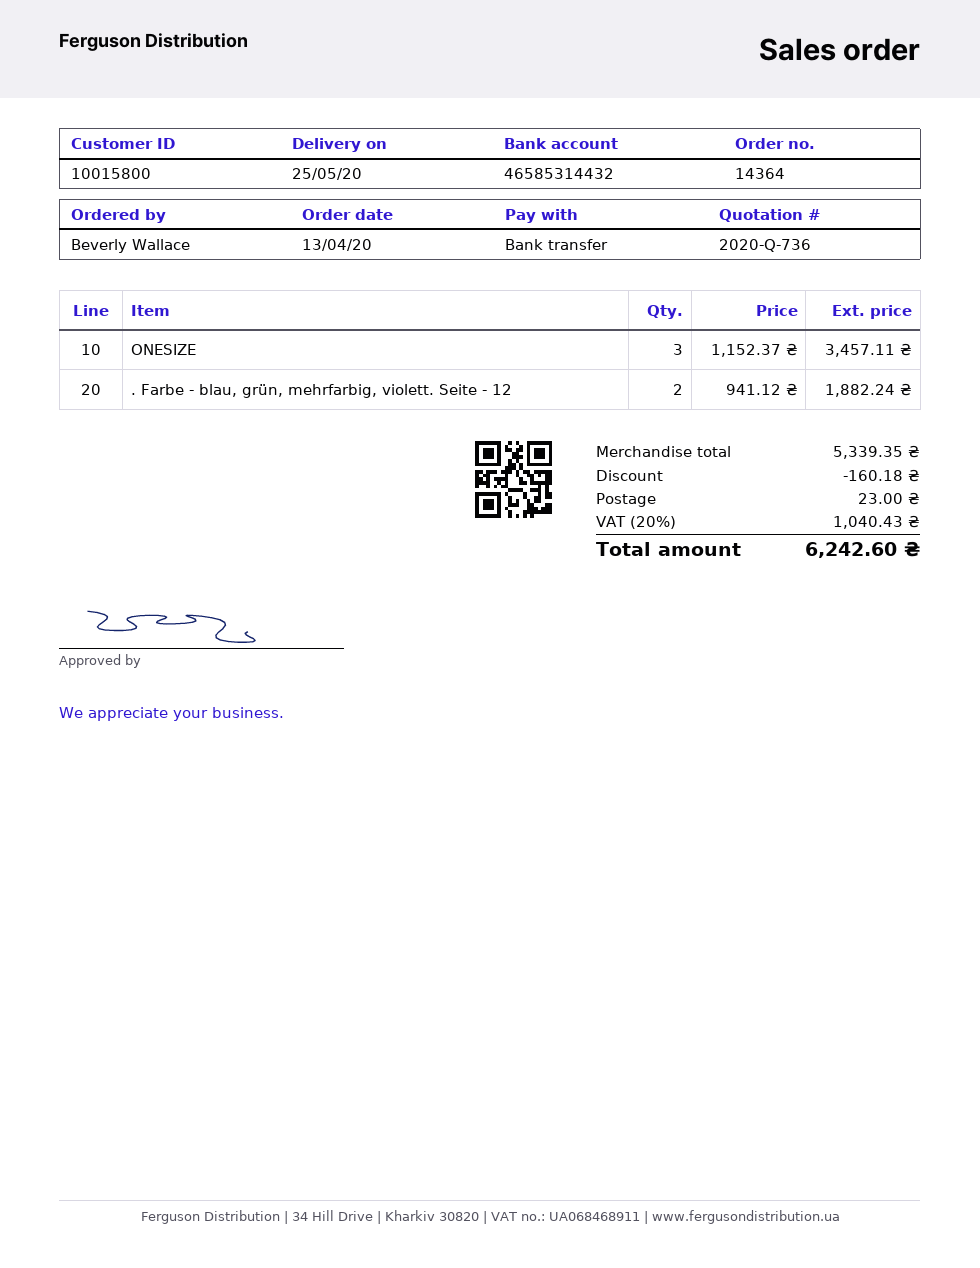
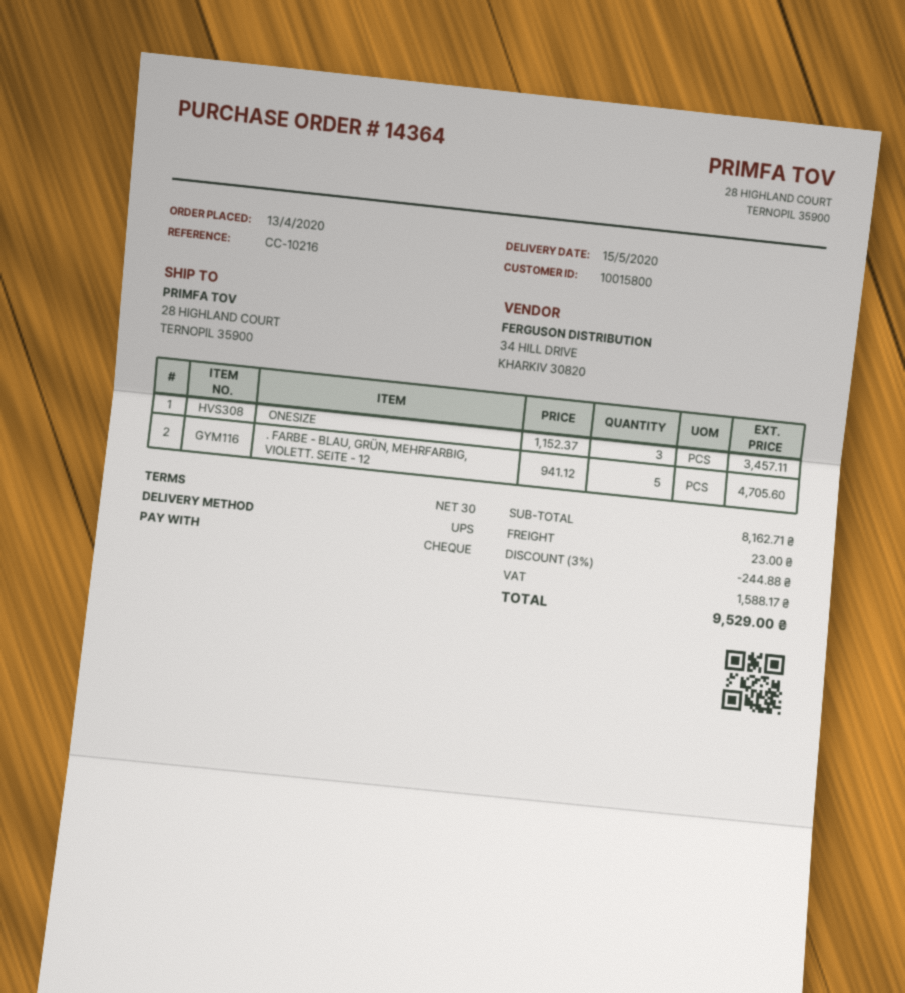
delivery date: 2020-05-25 -> 2020-05-15
payment method: bank transfer -> cheque
. Farbe - blau, grün, mehrfarbig, violett. Seite - 12: 2 x 941.12 = 1882.24 -> 5 x 941.12 = 4705.60
subtotal: 5339.35 -> 8162.71
discount: 160.18 -> 244.88
tax: 1040.43 -> 1588.17
total: 6242.60 -> 9529.00

